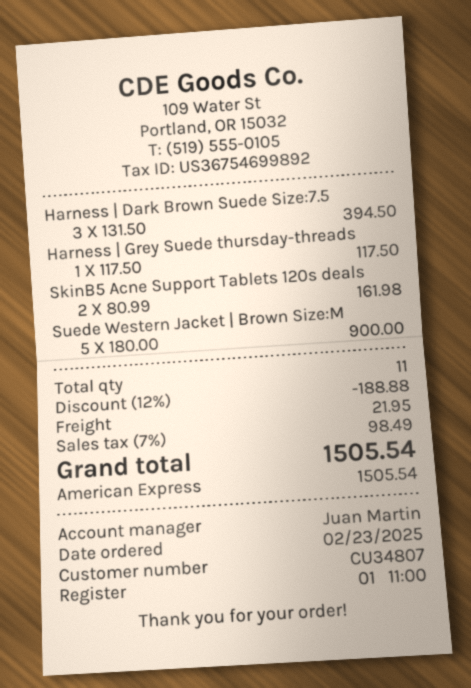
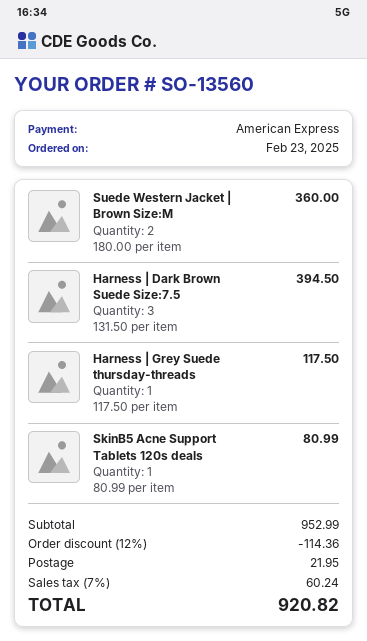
SkinB5 Acne Support Tablets 120s deals: 2 x 80.99 = 161.98 -> 1 x 80.99 = 80.99
Suede Western Jacket | Brown Size:M: 5 x 180.00 = 900.00 -> 2 x 180.00 = 360.00
discount: 12% = 188.88 -> 12% = 114.36
tax: 7% = 98.49 -> 7% = 60.24
total: 1505.54 -> 920.82

